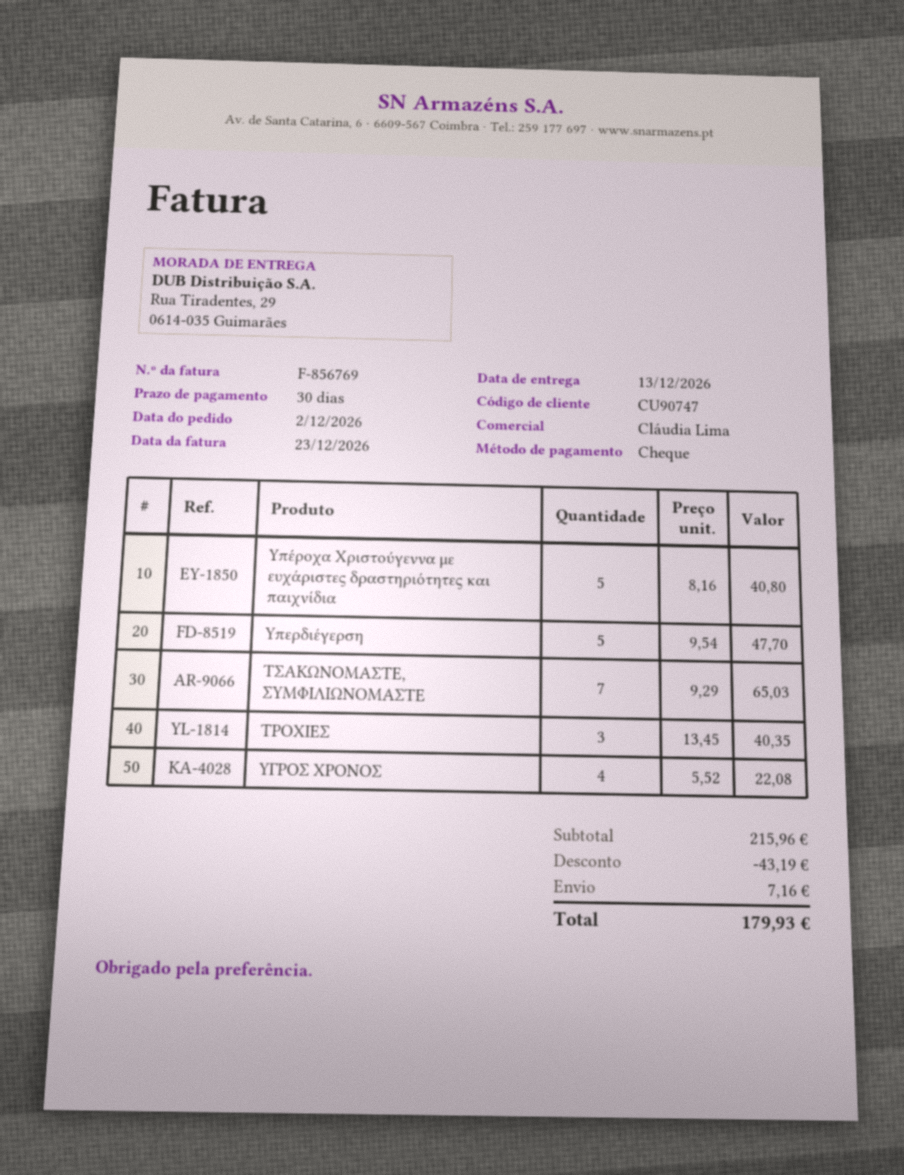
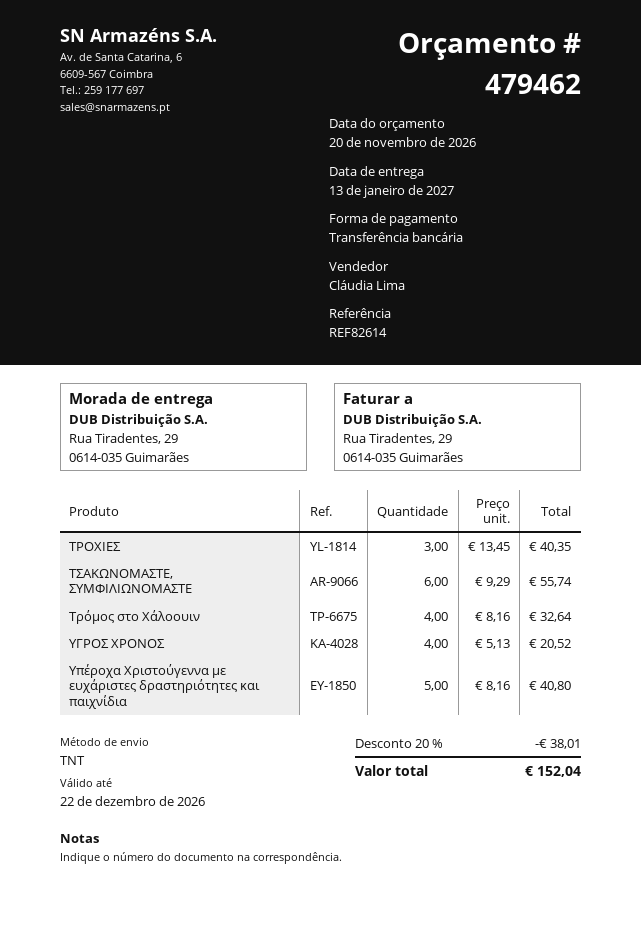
delivery date: 2026-12-13 -> 2027-01-13
payment method: cheque -> bank transfer
Υπερδιέγερση: 5 x 9.54 = 47.70 -> none
ΤΣΑΚΩΝΟΜΑΣΤΕ, ΣΥΜΦΙΛΙΩΝΟΜΑΣΤΕ: 7 x 9.29 = 65.03 -> 6 x 9.29 = 55.74
ΥΓΡΟΣ ΧΡΟΝΟΣ: 4 x 5.52 = 22.08 -> 4 x 5.13 = 20.52
Τρόμος στο Χάλοουιν: none -> 4 x 8.16 = 32.64
discount: 43.19 -> 38.01
shipping: 7.16 -> none
total: 179.93 -> 152.04

